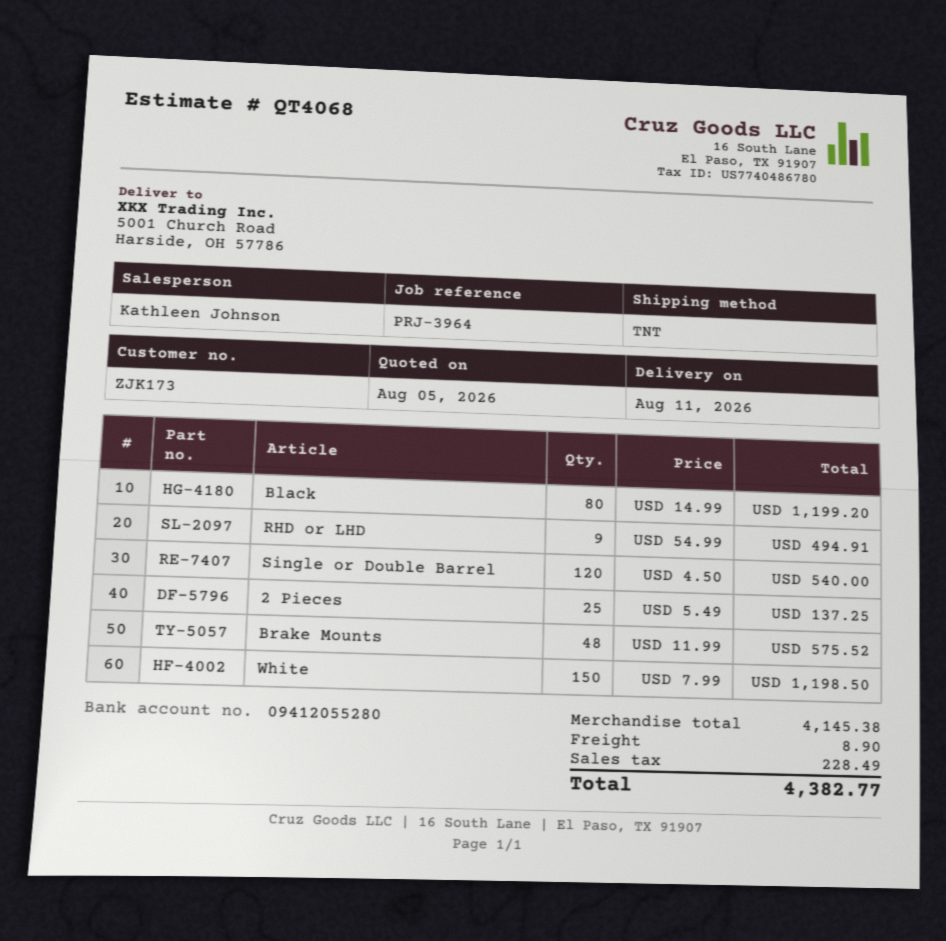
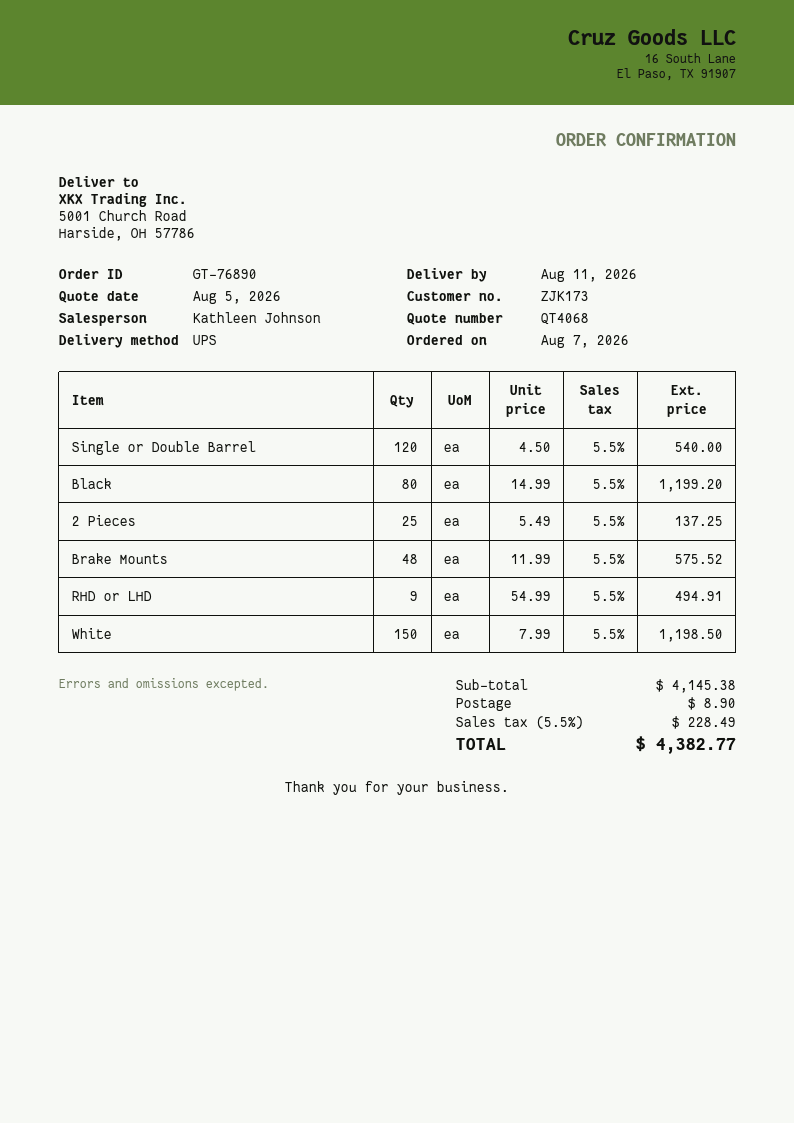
shipping method: TNT -> UPS

